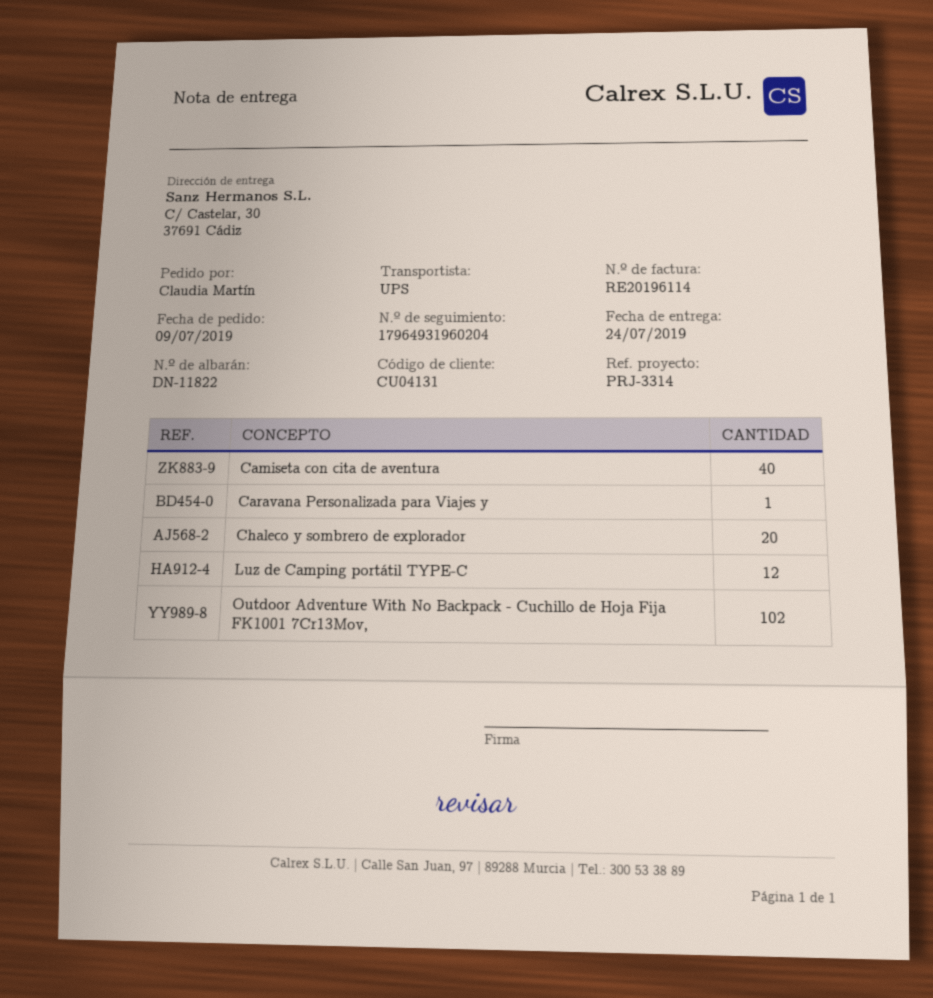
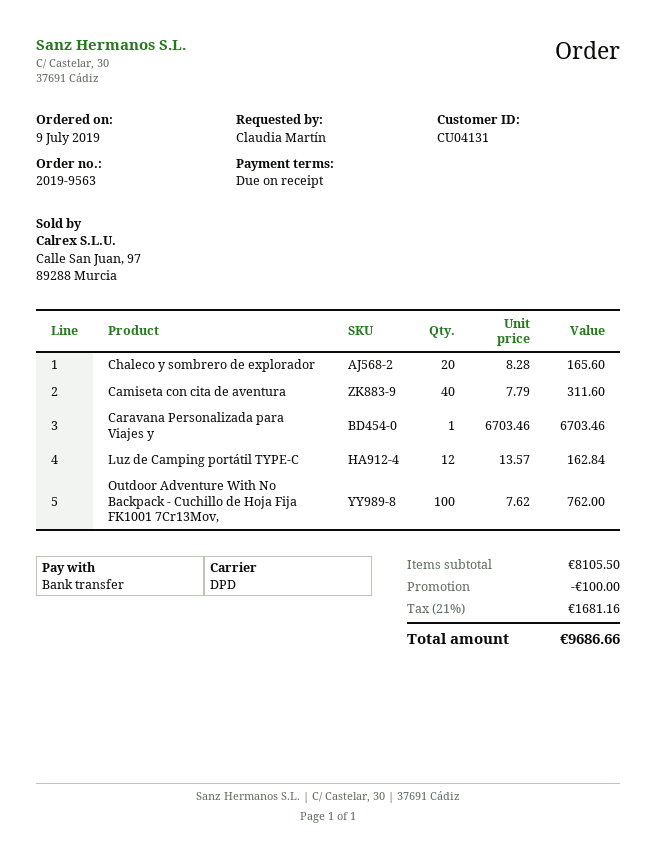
shipping method: UPS -> DPD
Outdoor Adventure With No Backpack - Cuchillo de Hoja Fija FK1001 7Cr13Mov,: 102 -> 100

